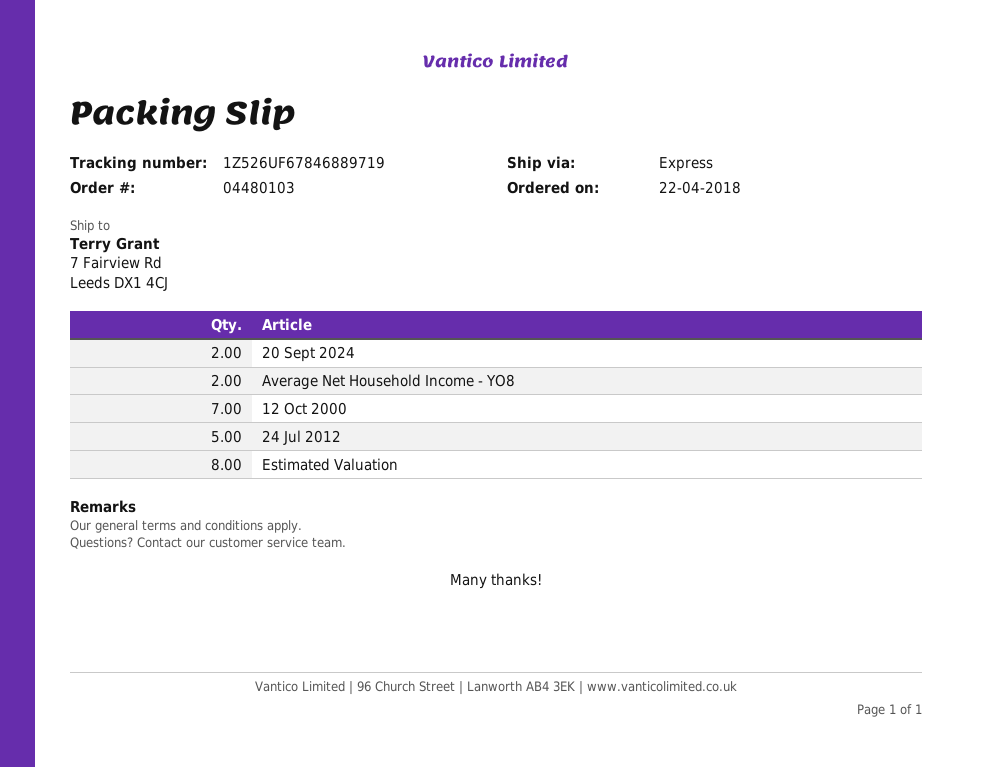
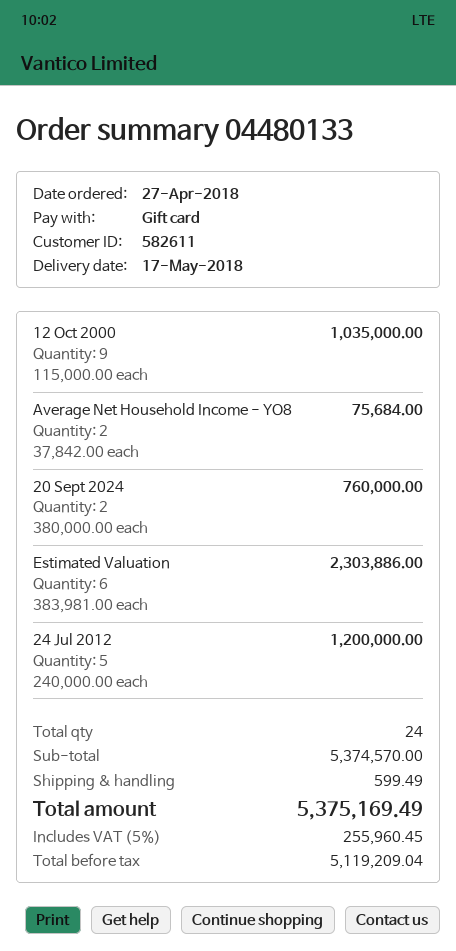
order number: 04480103 -> 04480133
order date: 2018-04-22 -> 2018-04-27
12 Oct 2000: 7 -> 9
Estimated Valuation: 8 -> 6

